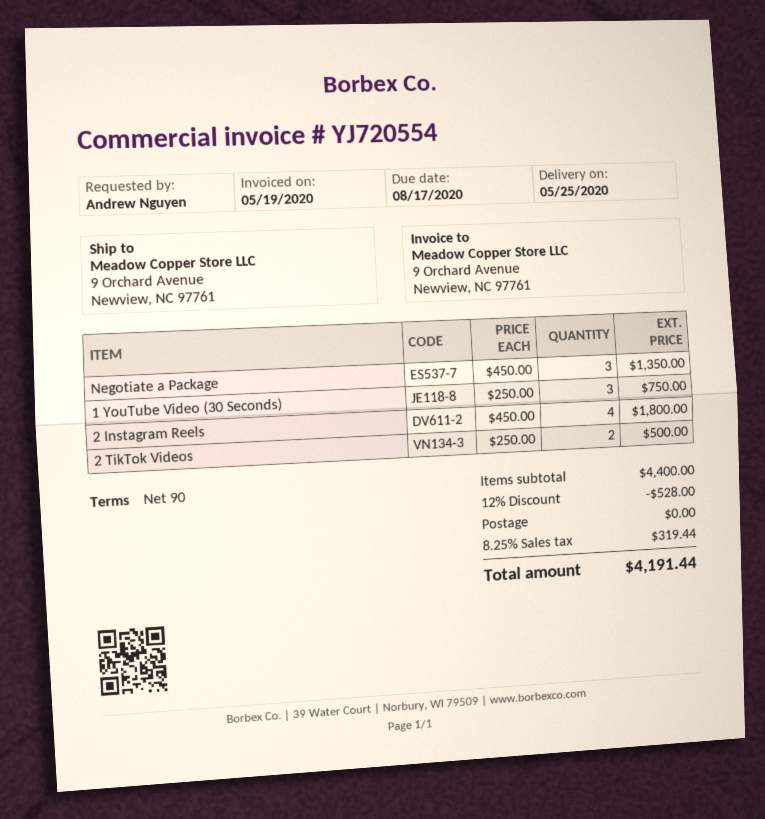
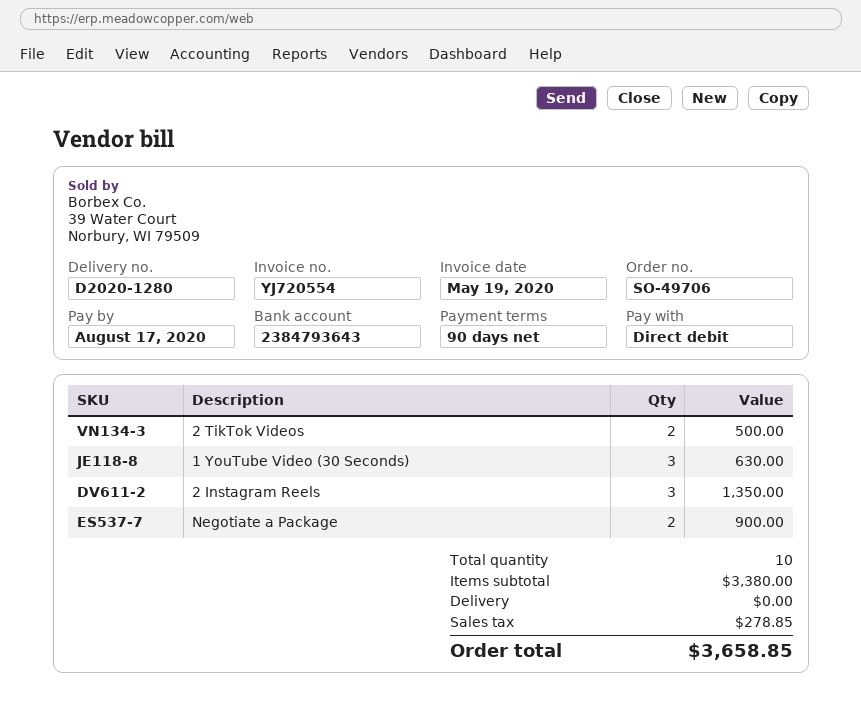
Negotiate a Package: 3 for 1350.00 -> 2 for 900.00
1 YouTube Video (30 Seconds): 3 for 750.00 -> 3 for 630.00
2 Instagram Reels: 4 for 1800.00 -> 3 for 1350.00
subtotal: 4400.00 -> 3380.00
discount: 12% = 528.00 -> none
tax: 319.44 -> 278.85
total: 4191.44 -> 3658.85

